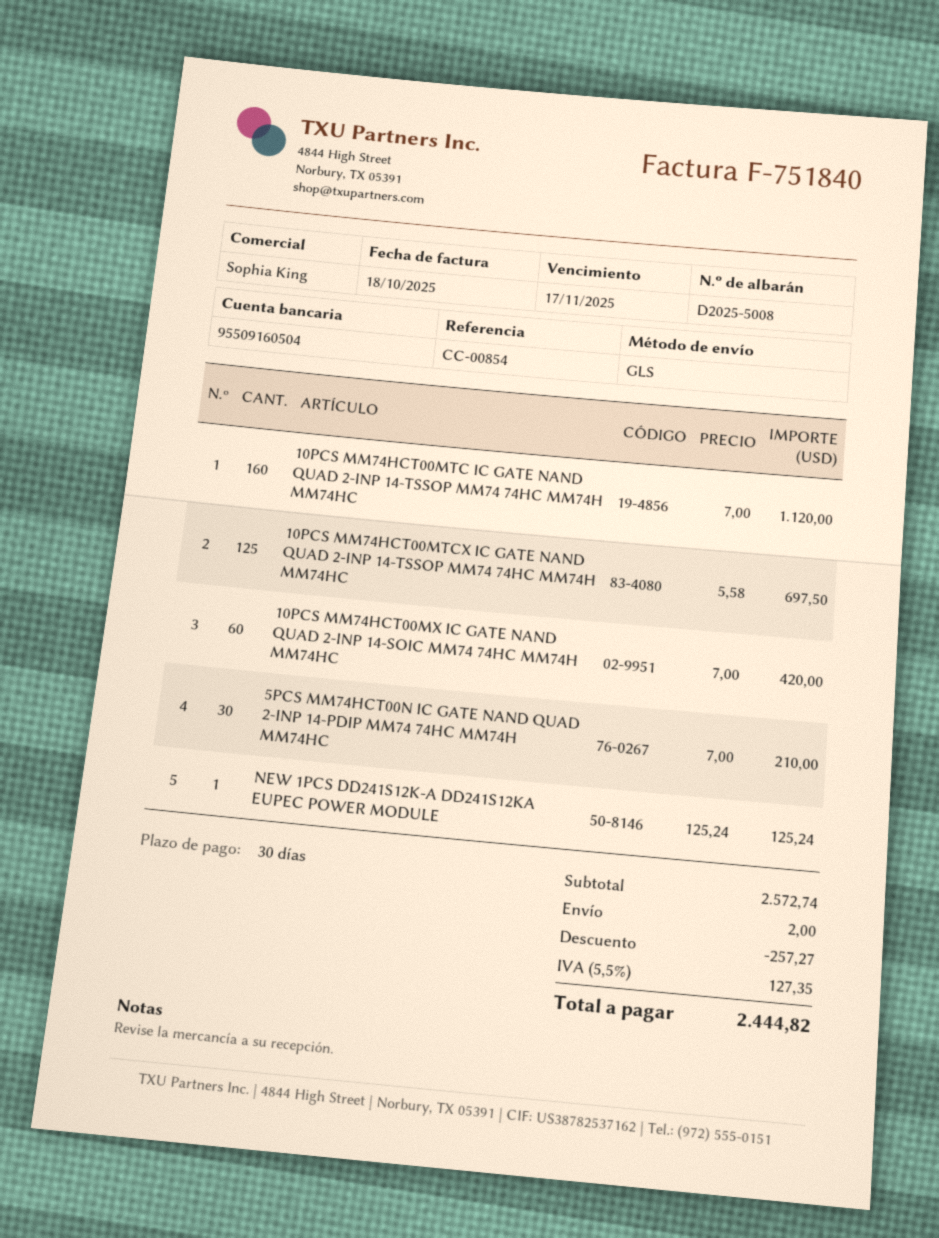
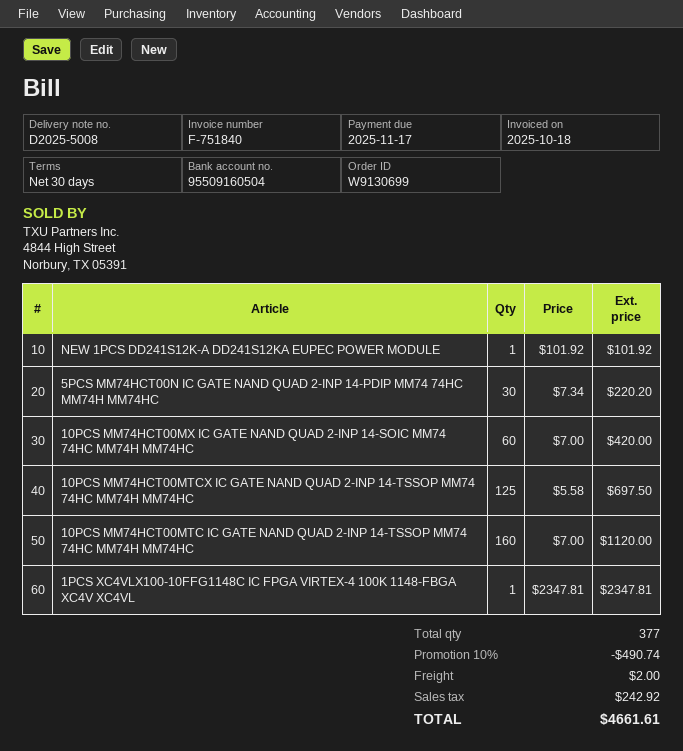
5PCS MM74HCT00N IC GATE NAND QUAD 2-INP 14-PDIP MM74 74HC MM74H MM74HC: 30 x 7.00 = 210.00 -> 30 x 7.34 = 220.20
NEW 1PCS DD241S12K-A DD241S12KA EUPEC POWER MODULE: 1 x 125.24 = 125.24 -> 1 x 101.92 = 101.92
1PCS XC4VLX100-10FFG1148C IC FPGA VIRTEX-4 100K 1148-FBGA XC4V XC4VL: none -> 1 x 2347.81 = 2347.81
discount: 257.27 -> 490.74
tax: 127.35 -> 242.92
total: 2444.82 -> 4661.61

